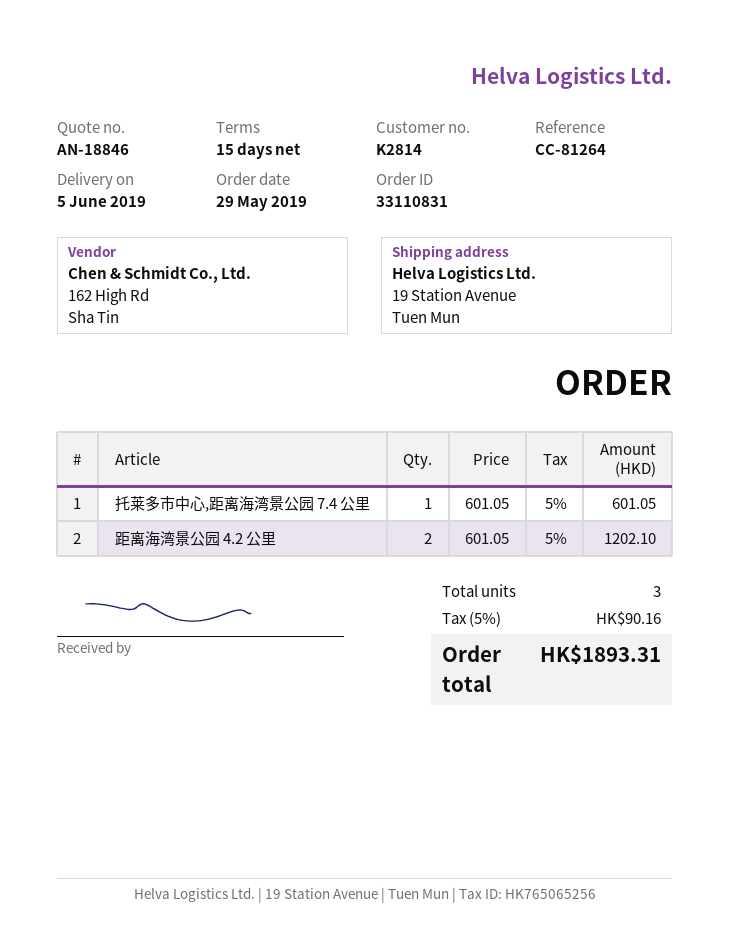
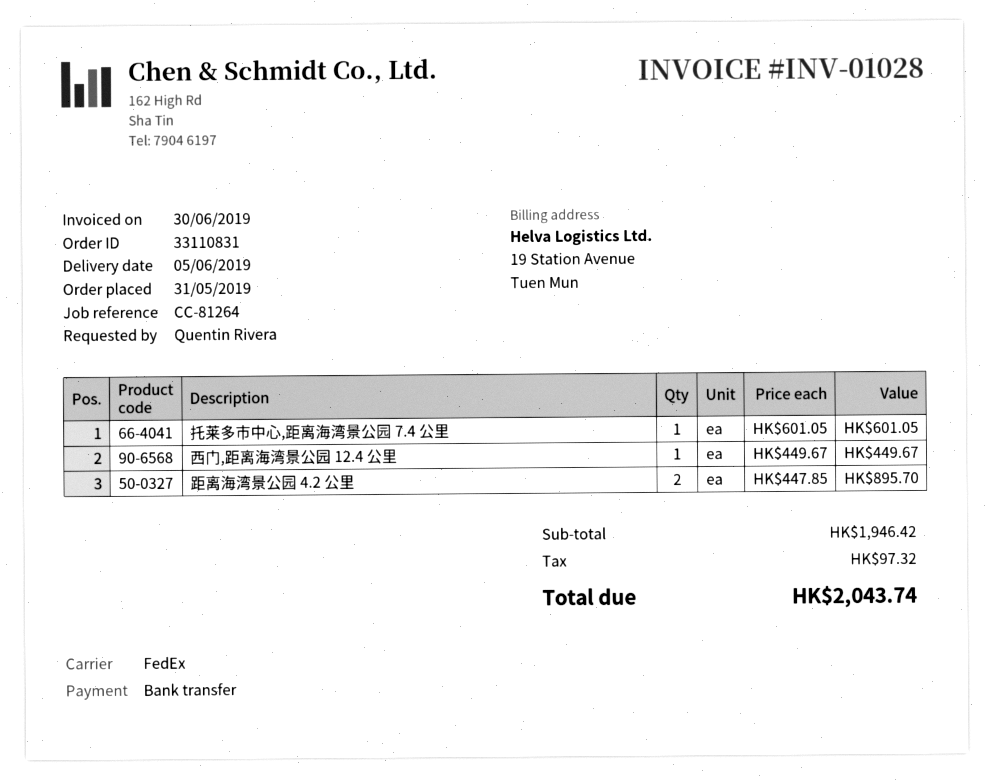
order date: 2019-05-29 -> 2019-05-31
距离海湾景公园 4.2 公里: 2 x 601.05 = 1202.10 -> 2 x 447.85 = 895.70
西门,距离海湾景公园 12.4 公里: none -> 1 x 449.67 = 449.67
tax: 90.16 -> 97.32
total: 1893.31 -> 2043.74

